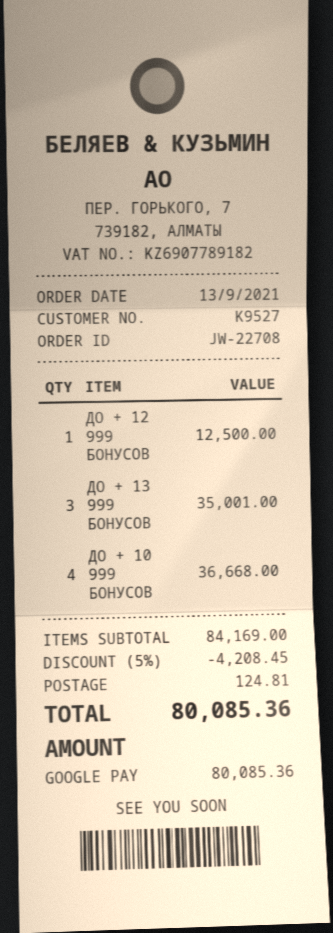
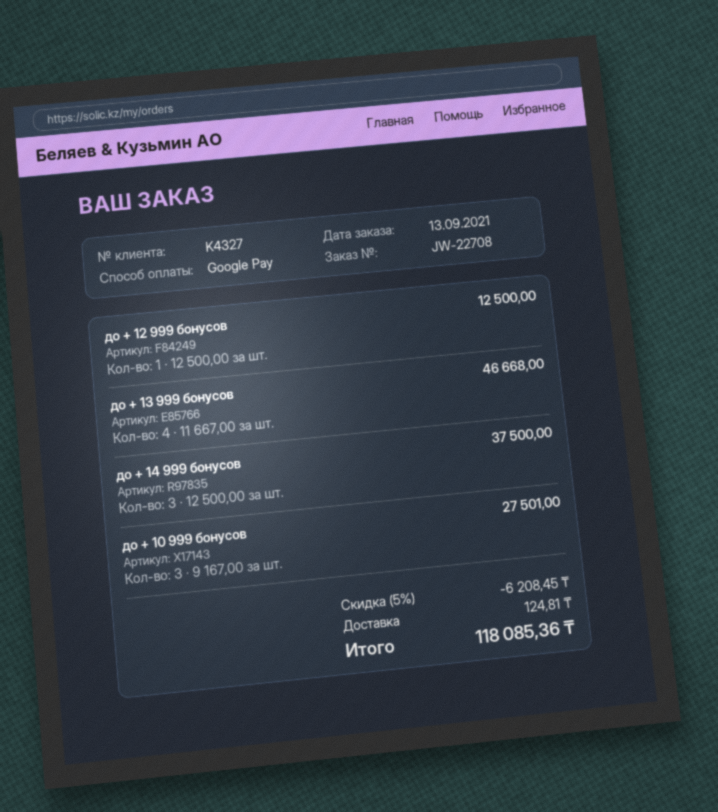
customer number: K9527 -> K4327
ДО + 13 999 БОНУСОВ: 3 for 35001.00 -> 4 for 46668.00
ДО + 10 999 БОНУСОВ: 4 for 36668.00 -> 3 for 27501.00
до + 14 999 бонусов: none -> 3 for 37500.00
discount: 5% = 4208.45 -> 5% = 6208.45
total: 80085.36 -> 118085.36

